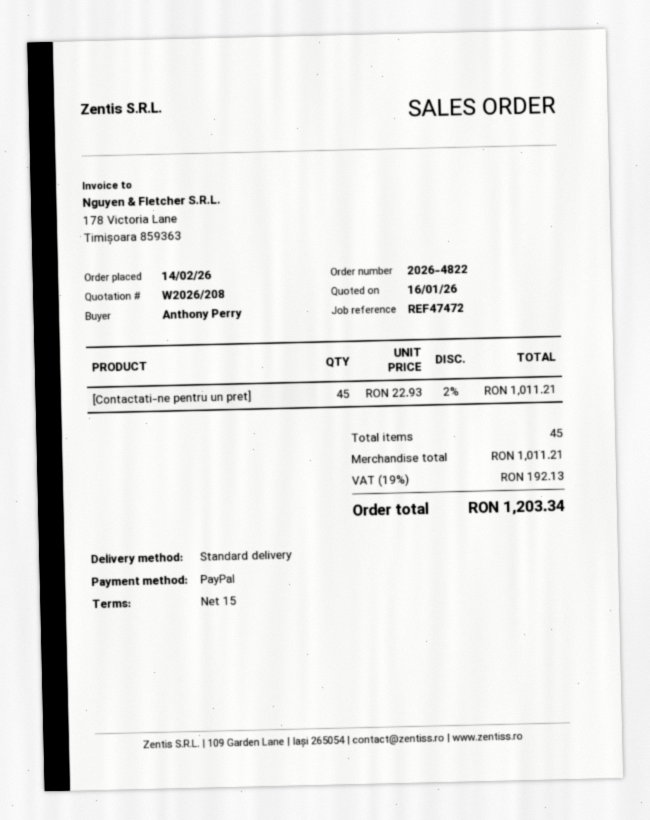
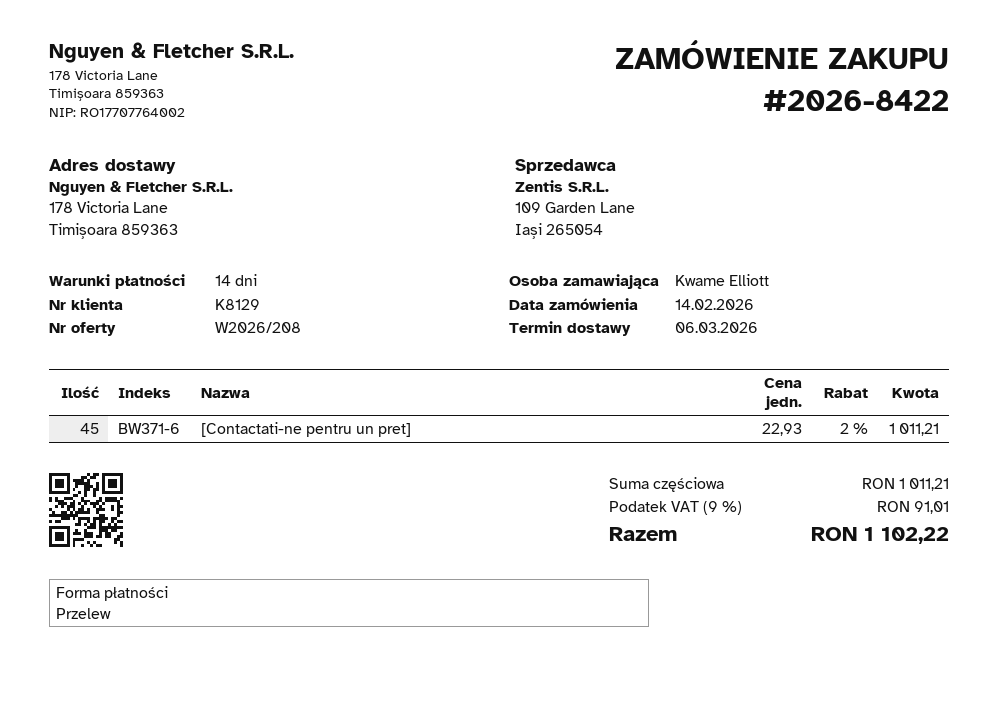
order number: 2026-4822 -> 2026-8422
payment terms: 15 days -> 14 days
ordered by: Anthony Perry -> Kwame Elliott
payment method: PayPal -> bank transfer
tax: 19% = 192.13 -> 9% = 91.01
total: 1203.34 -> 1102.22

